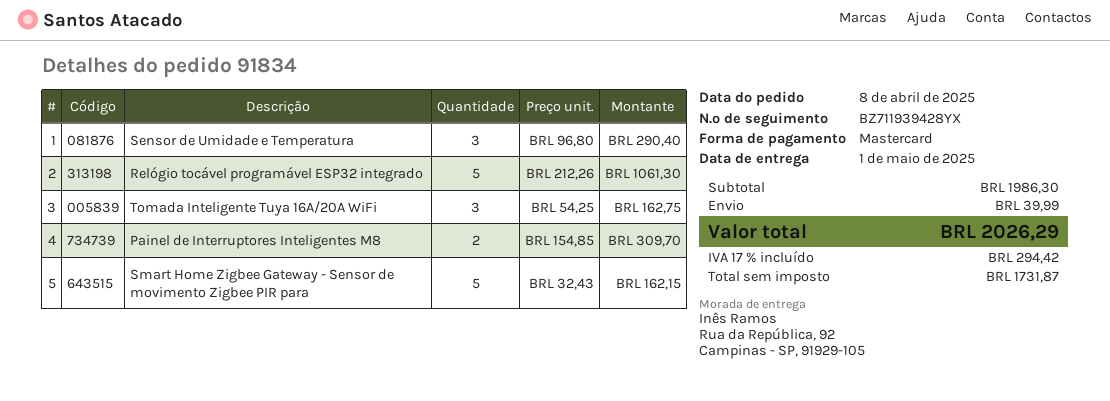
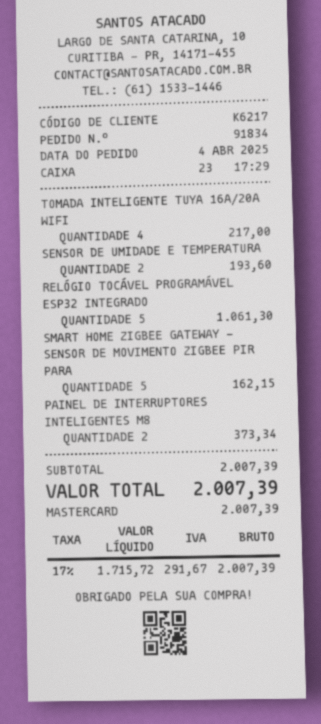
order date: 2025-04-08 -> 2025-04-04
Sensor de Umidade e Temperatura: 3 for 290.40 -> 2 for 193.60
Tomada Inteligente Tuya 16A/20A WiFi: 3 for 162.75 -> 4 for 217.00
Painel de Interruptores Inteligentes M8: 2 for 309.70 -> 2 for 373.34
subtotal: 1986.30 -> 2007.39
shipping: 39.99 -> none
net: 1731.87 -> 1715.72
tax: 17% = 294.42 -> 17% = 291.67
total: 2026.29 -> 2007.39

